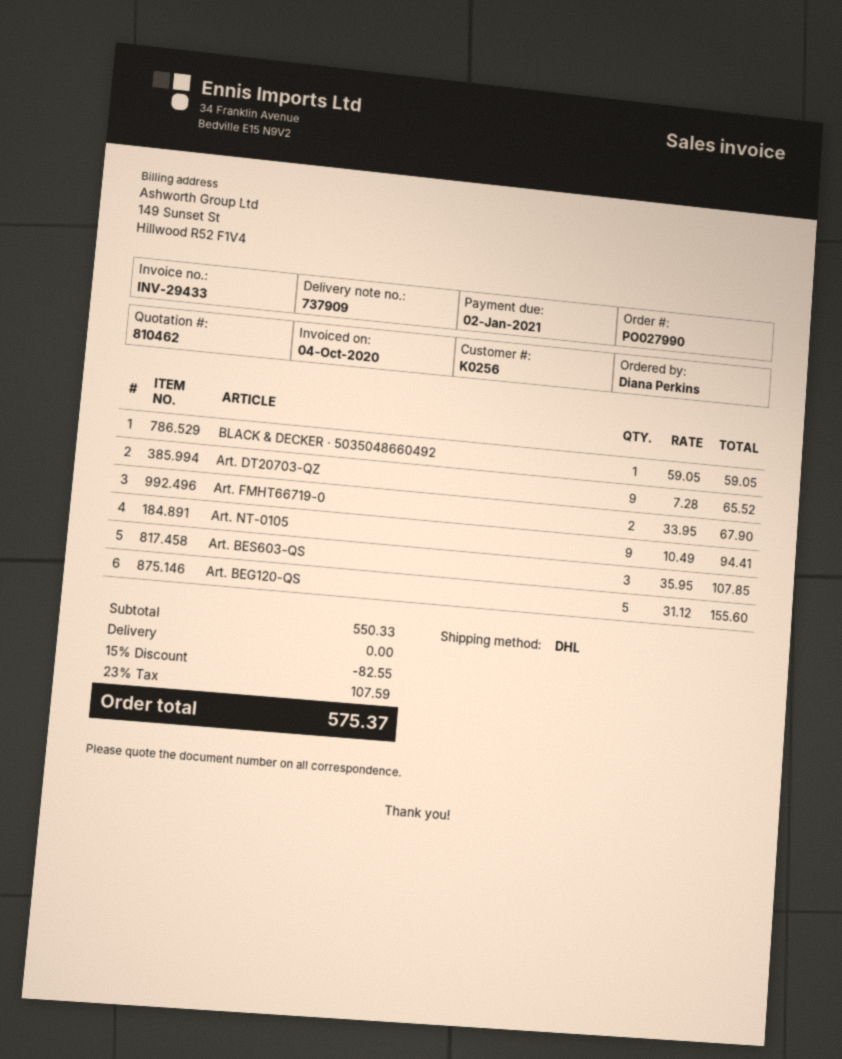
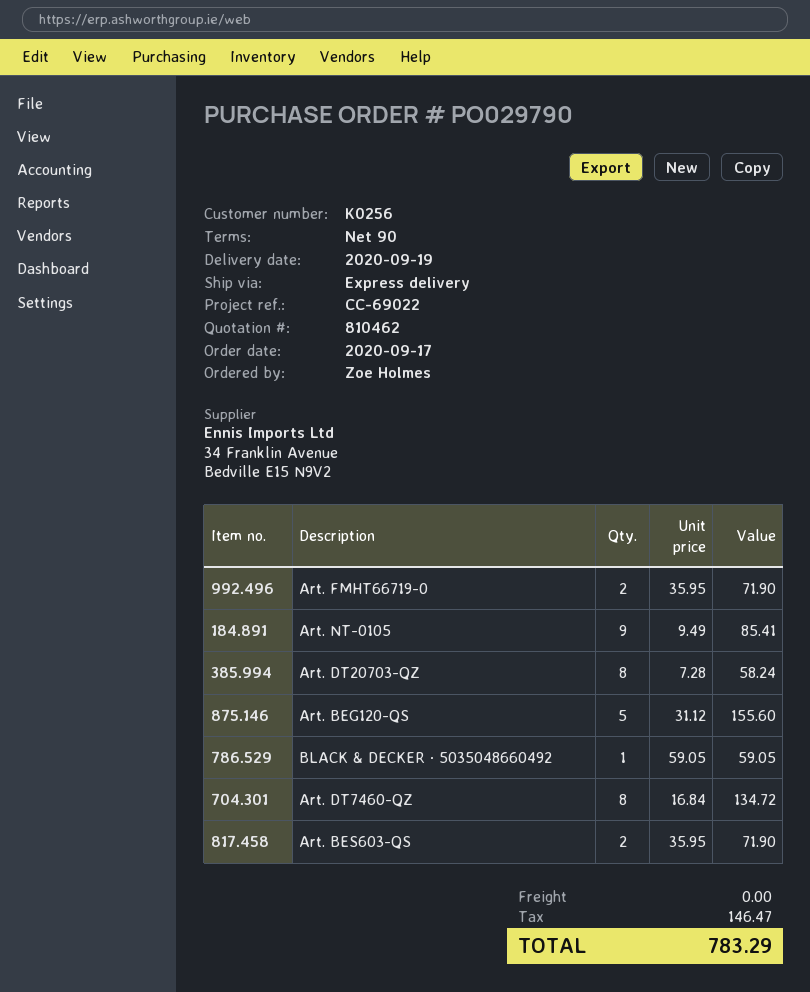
order number: PO027990 -> PO029790
ordered by: Diana Perkins -> Zoe Holmes
shipping method: DHL -> express
Art. DT20703-QZ: 9 x 7.28 = 65.52 -> 8 x 7.28 = 58.24
Art. FMHT66719-0: 2 x 33.95 = 67.90 -> 2 x 35.95 = 71.90
Art. NT-0105: 9 x 10.49 = 94.41 -> 9 x 9.49 = 85.41
Art. BES603-QS: 3 x 35.95 = 107.85 -> 2 x 35.95 = 71.90
Art. DT7460-QZ: none -> 8 x 16.84 = 134.72
discount: 15% = 82.55 -> none
tax: 107.59 -> 146.47
total: 575.37 -> 783.29

